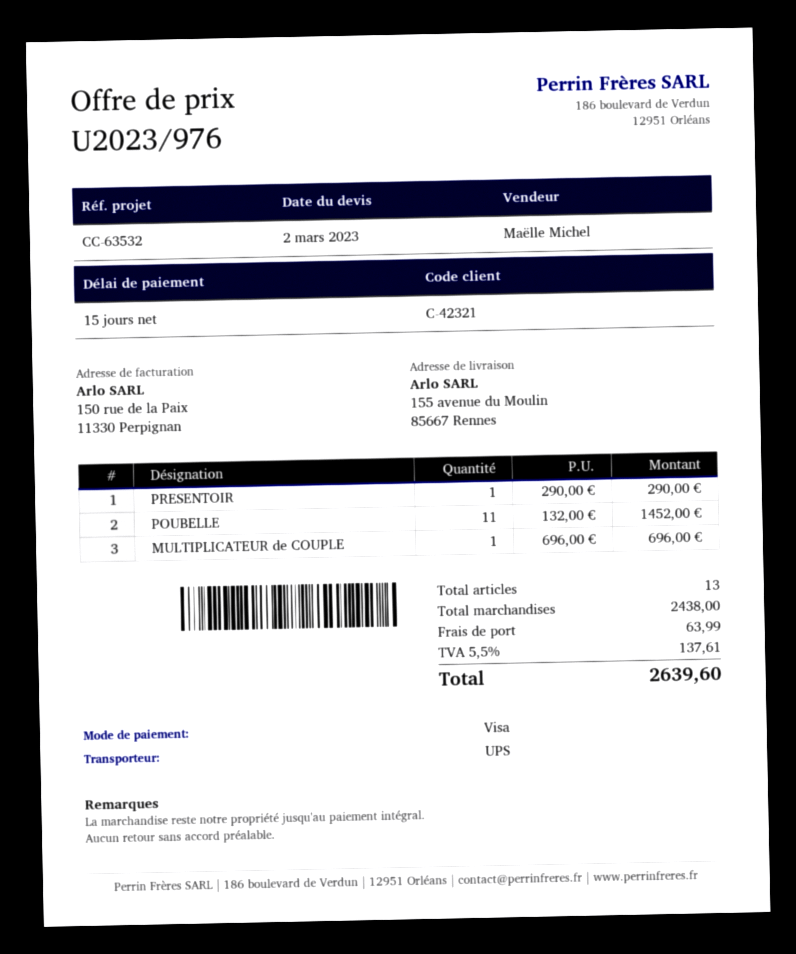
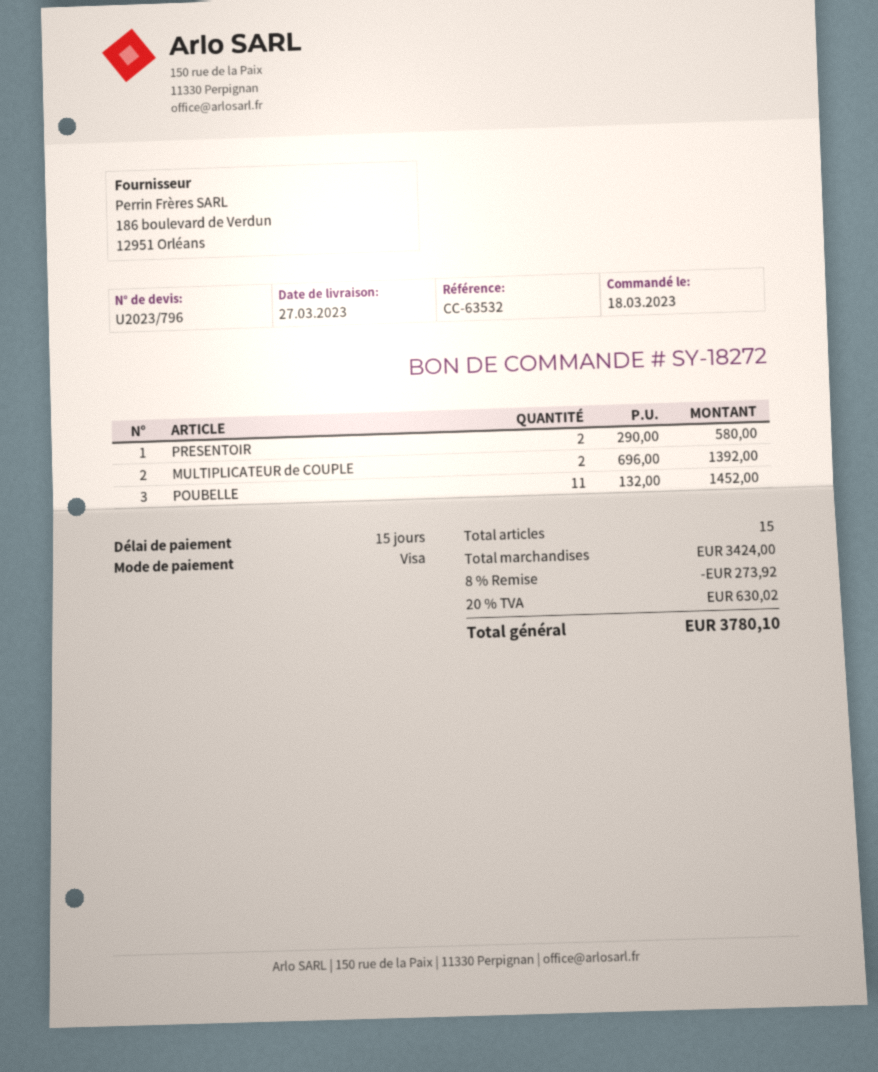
quote number: U2023/976 -> U2023/796
PRESENTOIR: 1 x 290.00 = 290.00 -> 2 x 290.00 = 580.00
MULTIPLICATEUR de COUPLE: 1 x 696.00 = 696.00 -> 2 x 696.00 = 1392.00
total quantity: 13 -> 15
subtotal: 2438.00 -> 3424.00
discount: none -> 8% = 273.92
shipping: 63.99 -> none
tax: 5.5% = 137.61 -> 20% = 630.02
total: 2639.60 -> 3780.10

